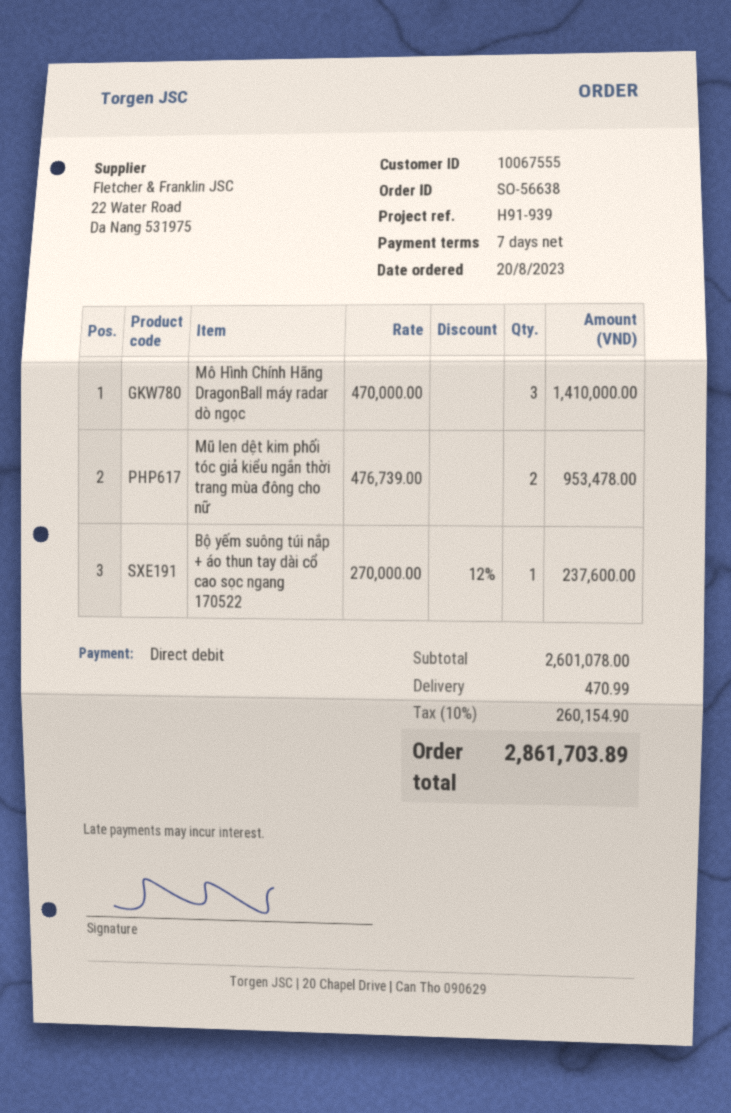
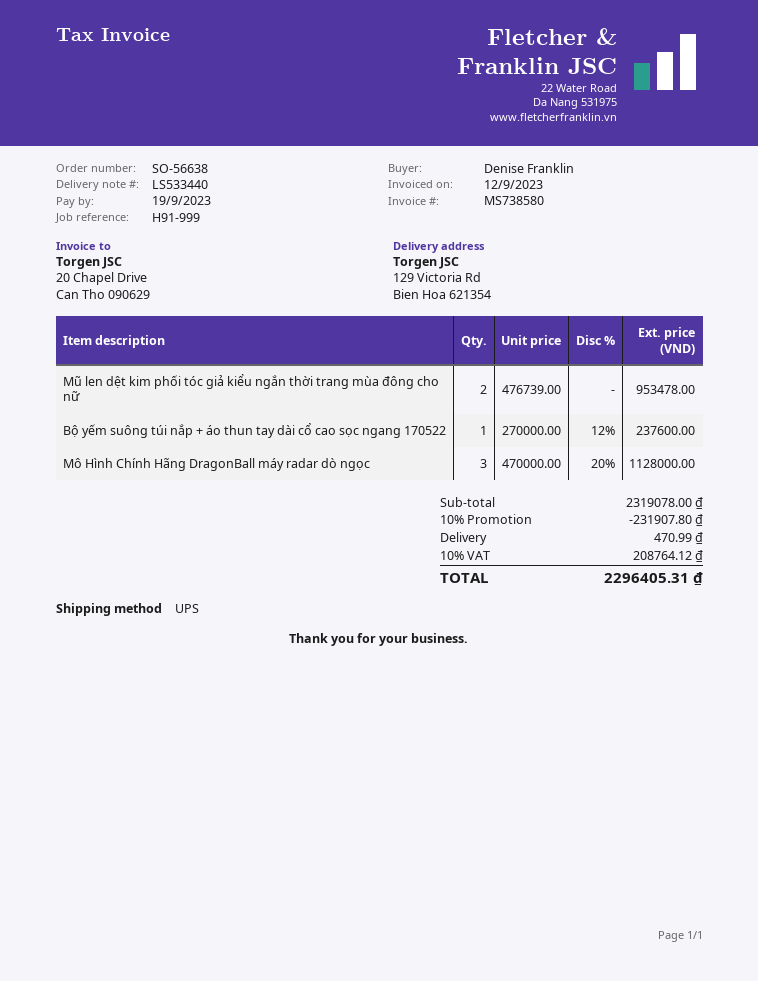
reference: H91-939 -> H91-999
Mô Hình Chính Hãng DragonBall máy radar dò ngọc: 3 x 470000.00 = 1410000.00 -> 3 x 470000.00 - 20% = 1128000.00
subtotal: 2601078.00 -> 2319078.00
discount: none -> 10% = 231907.80
tax: 10% = 260154.90 -> 10% = 208764.12
total: 2861703.89 -> 2296405.31

